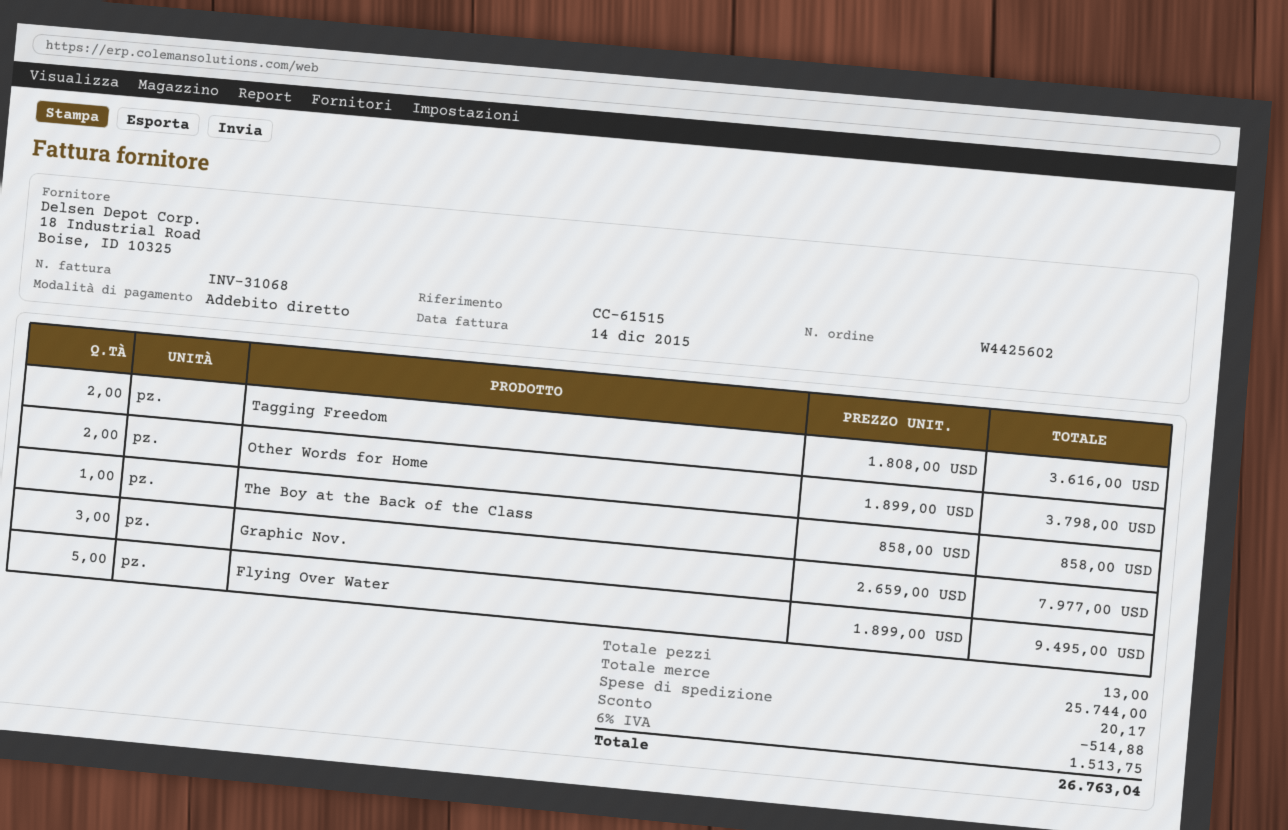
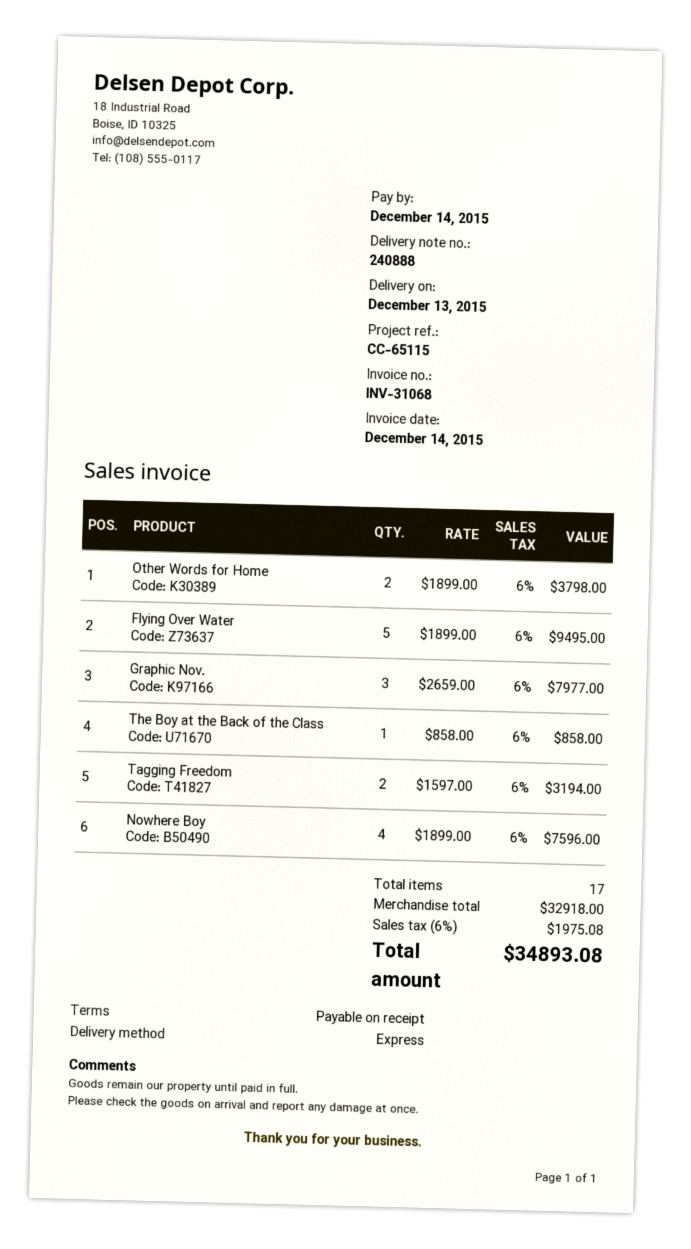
reference: CC-61515 -> CC-65115
Tagging Freedom: 2 x 1808.00 = 3616.00 -> 2 x 1597.00 = 3194.00
Nowhere Boy: none -> 4 x 1899.00 = 7596.00
total quantity: 13 -> 17
subtotal: 25744.00 -> 32918.00
discount: 514.88 -> none
shipping: 20.17 -> none
tax: 6% = 1513.75 -> 6% = 1975.08
total: 26763.04 -> 34893.08

